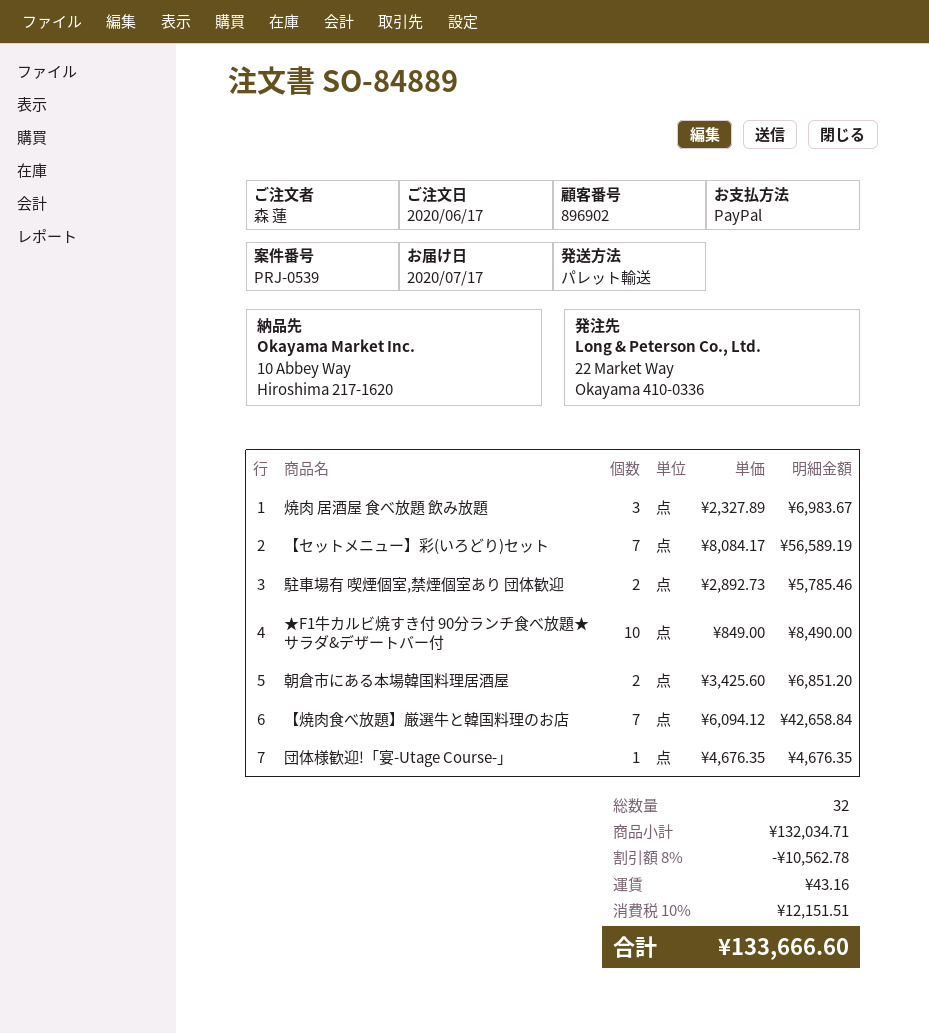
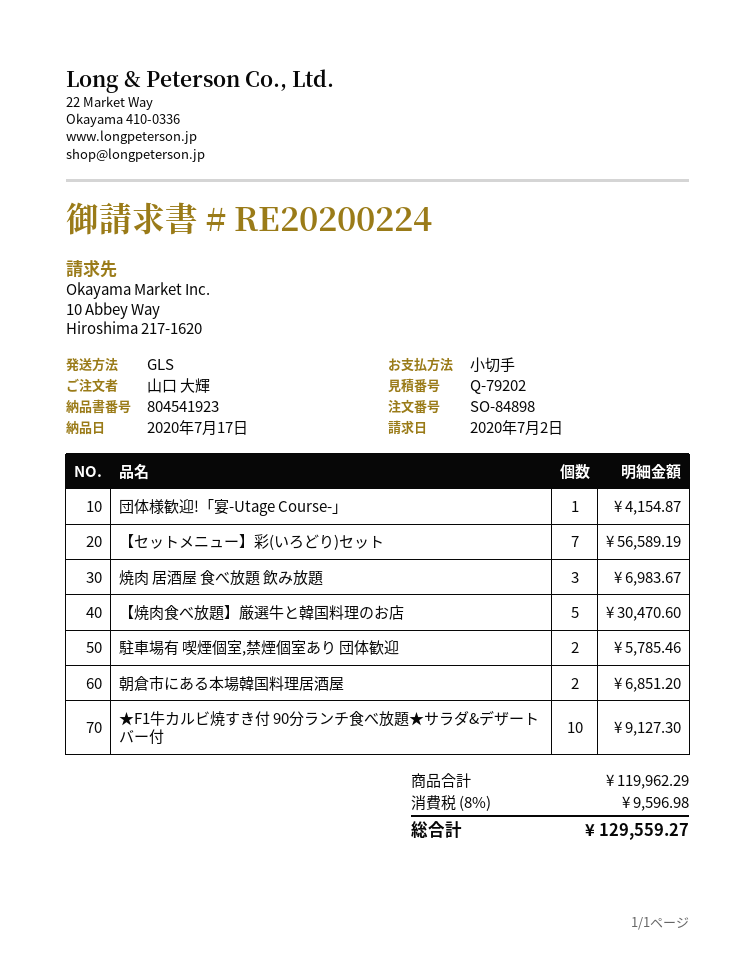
order number: SO-84889 -> SO-84898
ordered by: 森 蓮 -> 山口 大輝
payment method: PayPal -> cheque
shipping method: pallet freight -> GLS
★F1牛カルビ焼すき付 90分ランチ食べ放題★サラダ&デザートバー付: 10 for 8490.00 -> 10 for 9127.30
【焼肉食べ放題】厳選牛と韓国料理のお店: 7 for 42658.84 -> 5 for 30470.60
団体様歓迎!「宴-Utage Course-」: 1 for 4676.35 -> 1 for 4154.87
subtotal: 132034.71 -> 119962.29
discount: 8% = 10562.78 -> none
shipping: 43.16 -> none
tax: 10% = 12151.51 -> 8% = 9596.98
total: 133666.60 -> 129559.27

